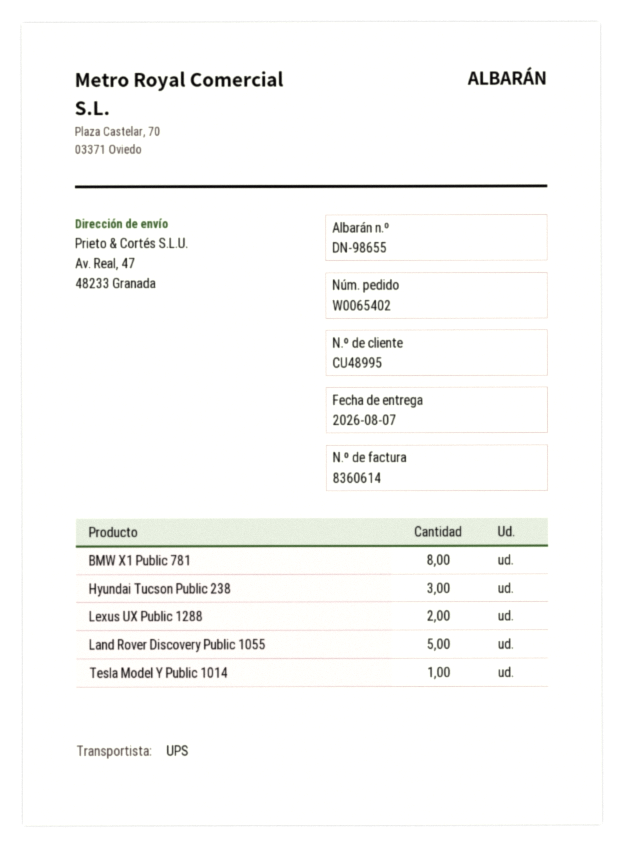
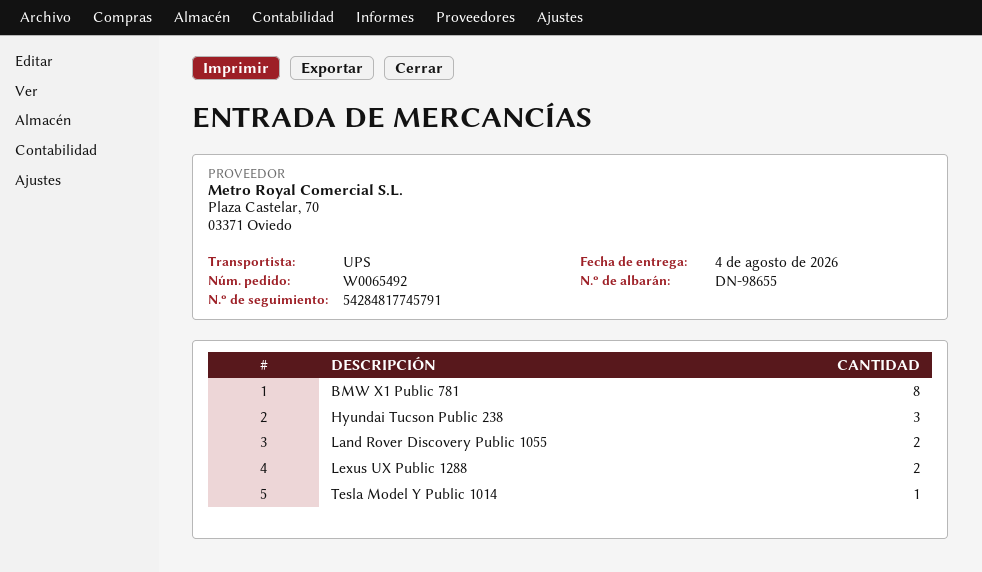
order number: W0065402 -> W0065492
delivery date: 2026-08-07 -> 2026-08-04
Land Rover Discovery Public 1055: 5 -> 2

